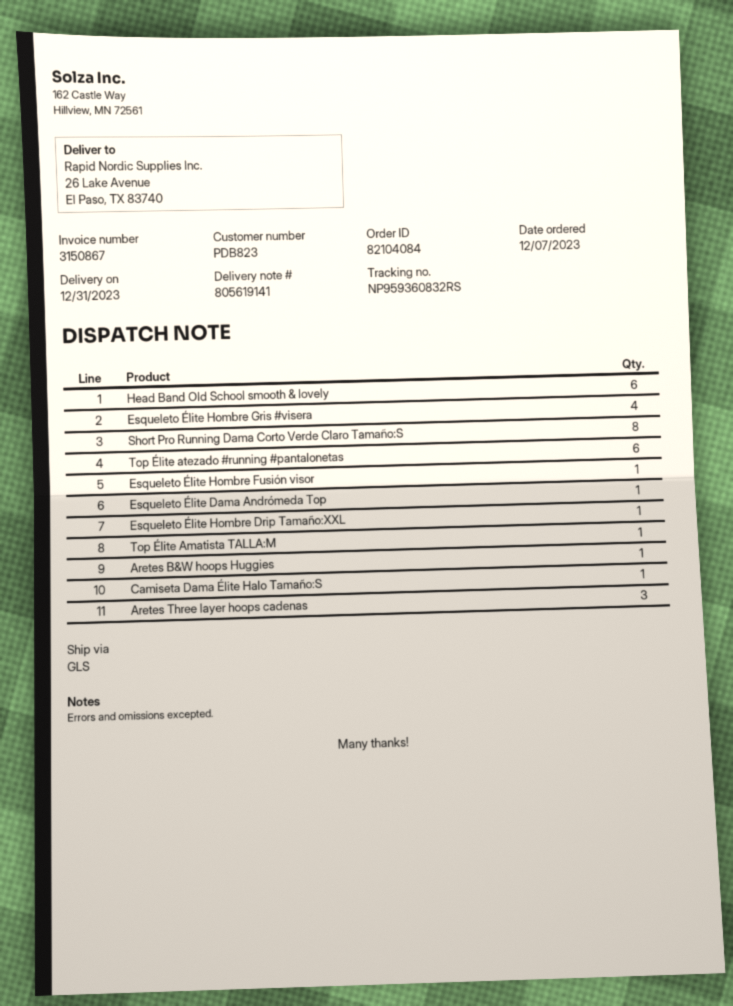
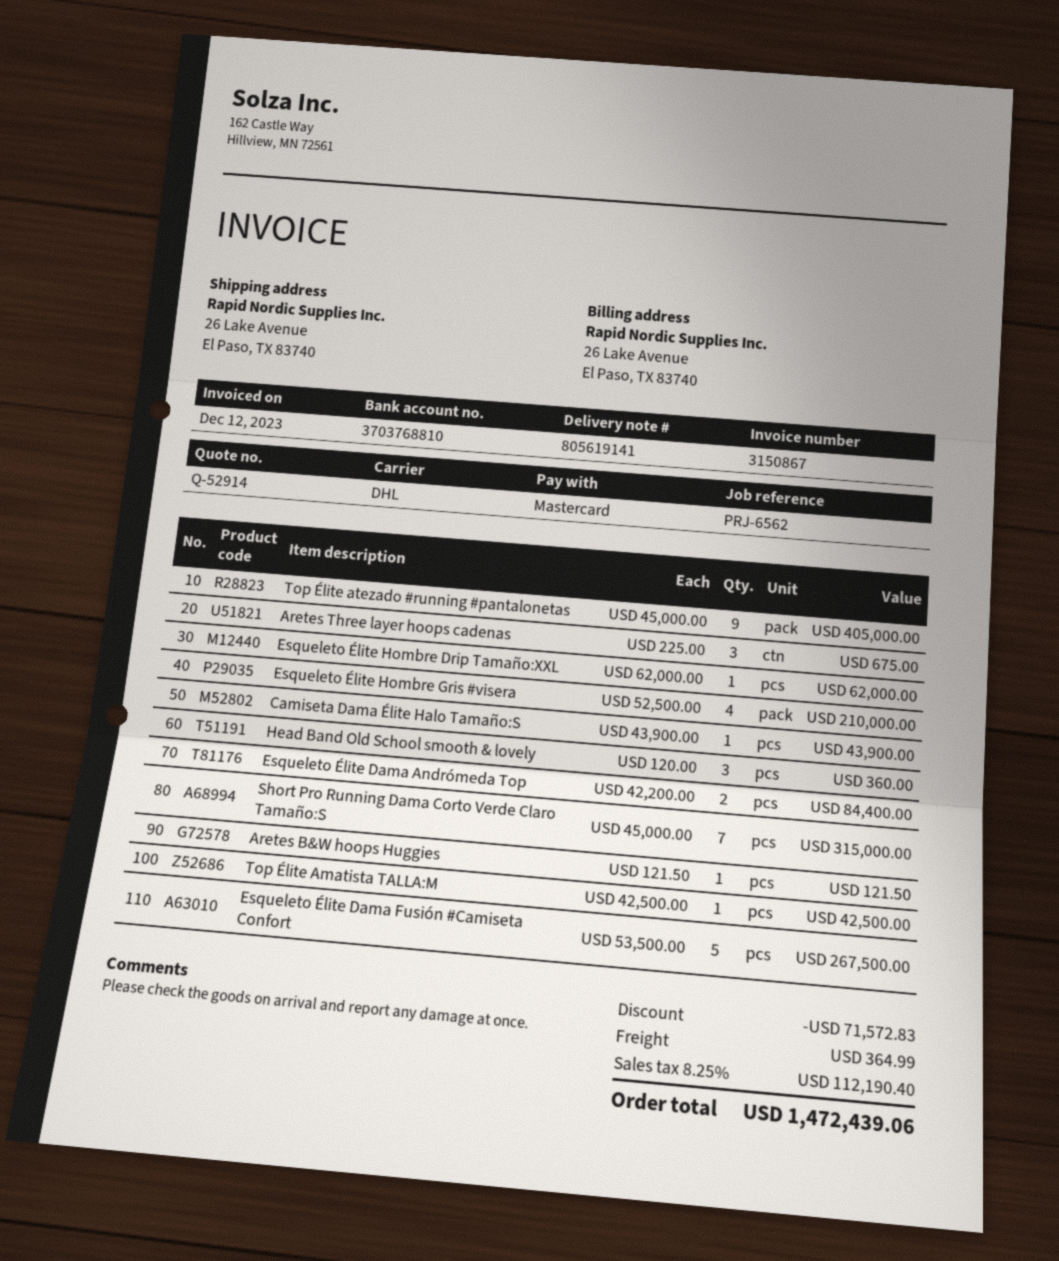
shipping method: GLS -> DHL
Head Band Old School smooth & lovely: 6 -> 3
Short Pro Running Dama Corto Verde Claro Tamaño:S: 8 -> 7
Top Élite atezado #running #pantalonetas: 6 -> 9
Esqueleto Élite Hombre Fusión visor: 1 -> none
Esqueleto Élite Dama Andrómeda Top: 1 -> 2
Esqueleto Élite Dama Fusión #Camiseta Confort: none -> 5

